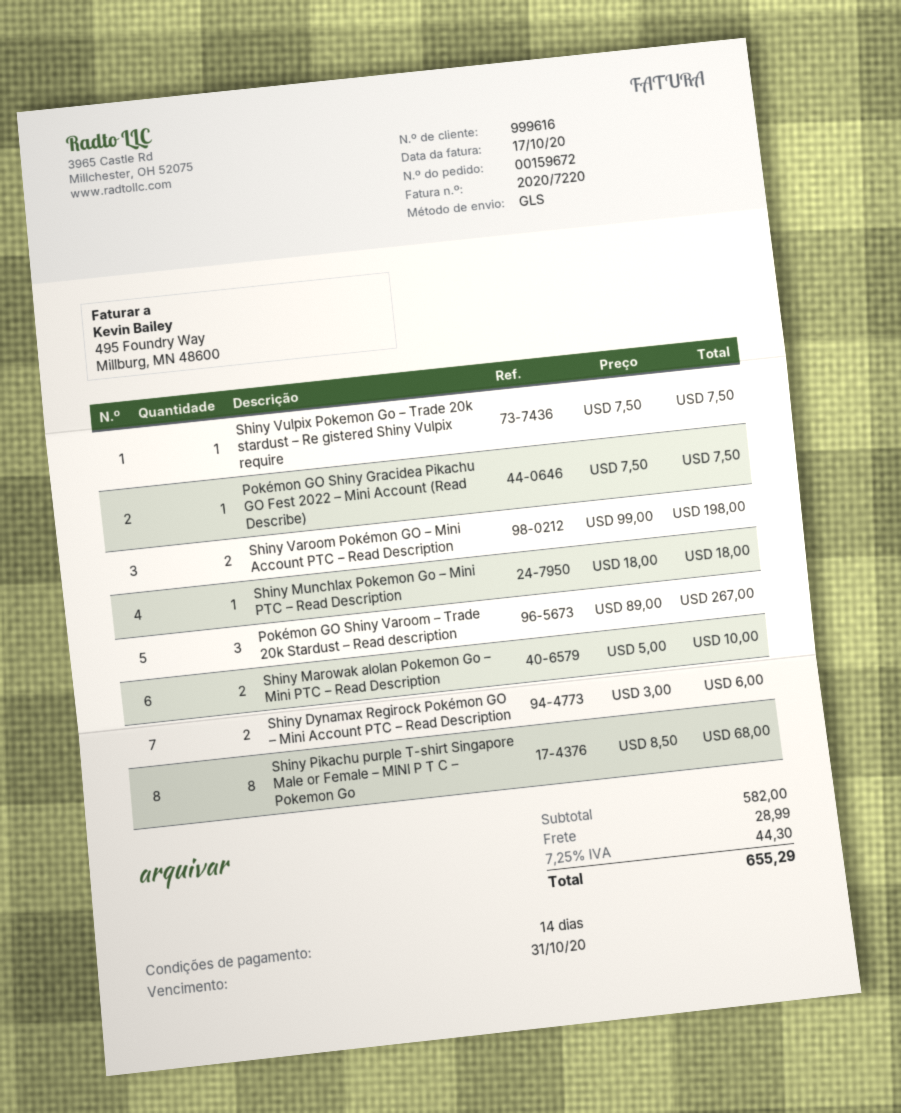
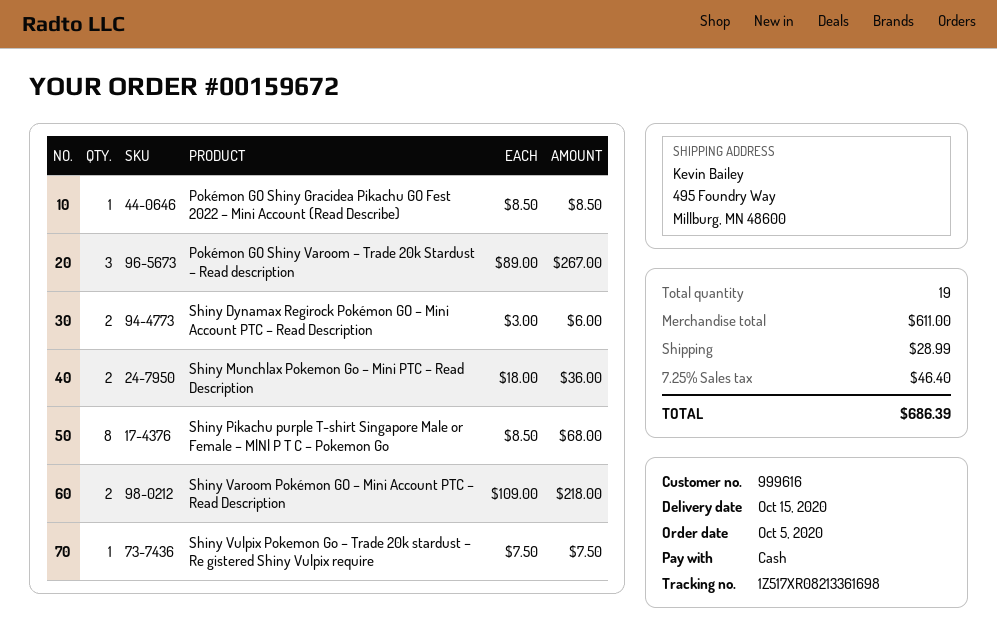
Pokémon GO Shiny Gracidea Pikachu GO Fest 2022 – Mini Account (Read Describe): 1 x 7.50 = 7.50 -> 1 x 8.50 = 8.50
Shiny Varoom Pokémon GO – Mini Account PTC – Read Description: 2 x 99.00 = 198.00 -> 2 x 109.00 = 218.00
Shiny Munchlax Pokemon Go – Mini PTC – Read Description: 1 x 18.00 = 18.00 -> 2 x 18.00 = 36.00
Shiny Marowak alolan Pokemon Go – Mini PTC – Read Description: 2 x 5.00 = 10.00 -> none
subtotal: 582.00 -> 611.00
tax: 7.25% = 44.30 -> 7.25% = 46.40
total: 655.29 -> 686.39

